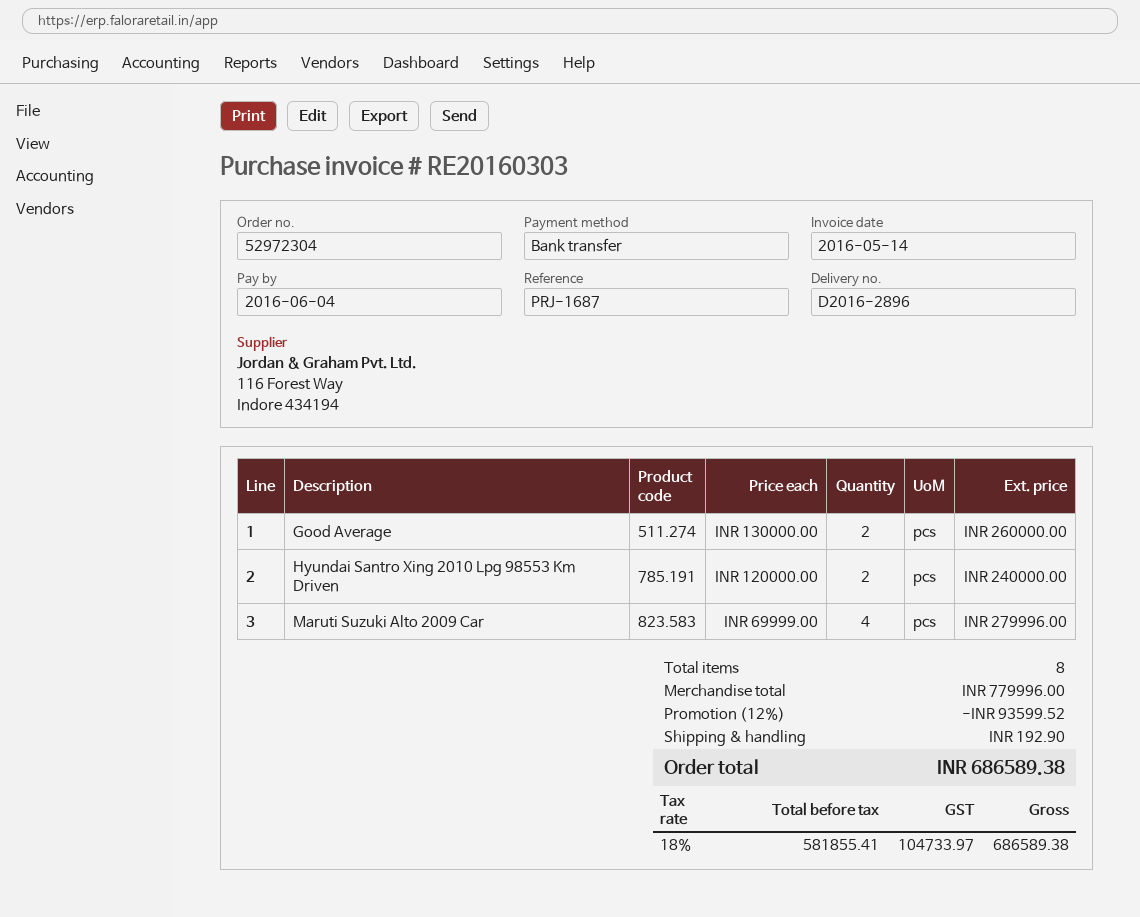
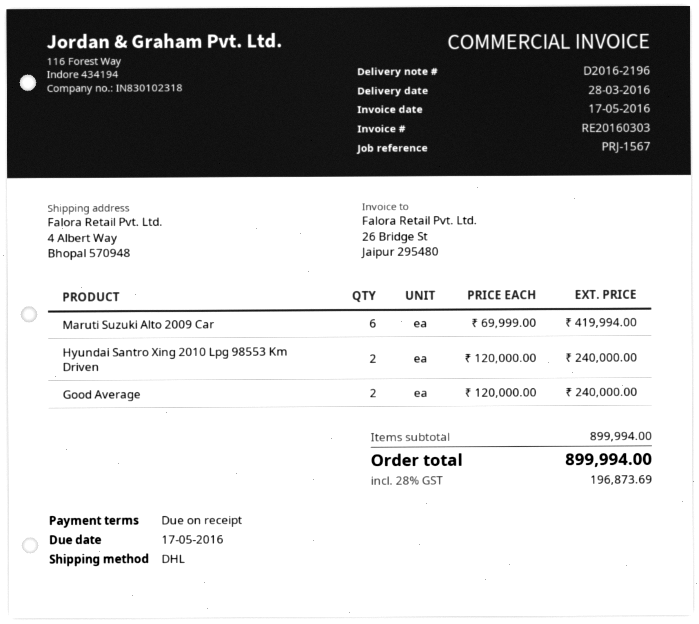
delivery note number: D2016-2896 -> D2016-2196
invoice date: 2016-05-14 -> 2016-05-17
due date: 2016-06-04 -> 2016-05-17
reference: PRJ-1687 -> PRJ-1567
Good Average: 2 x 130000.00 = 260000.00 -> 2 x 120000.00 = 240000.00
Maruti Suzuki Alto 2009 Car: 4 x 69999.00 = 279996.00 -> 6 x 69999.00 = 419994.00
subtotal: 779996.00 -> 899994.00
discount: 12% = 93599.52 -> none
shipping: 192.90 -> none
tax: 18% = 104733.97 -> 28% = 196873.69
total: 686589.38 -> 899994.00

